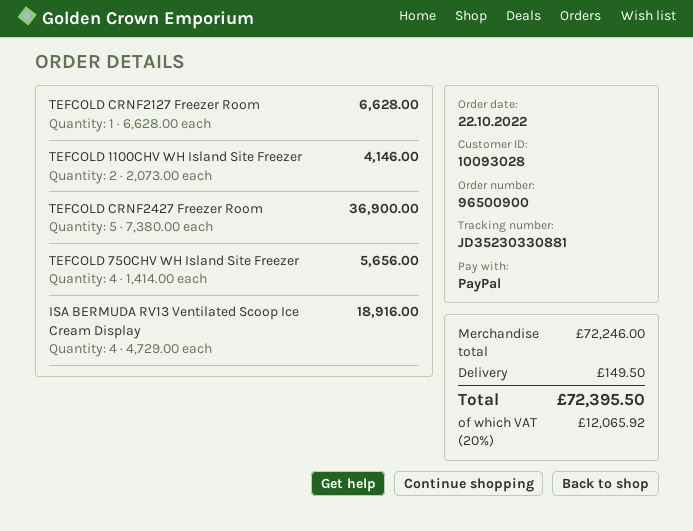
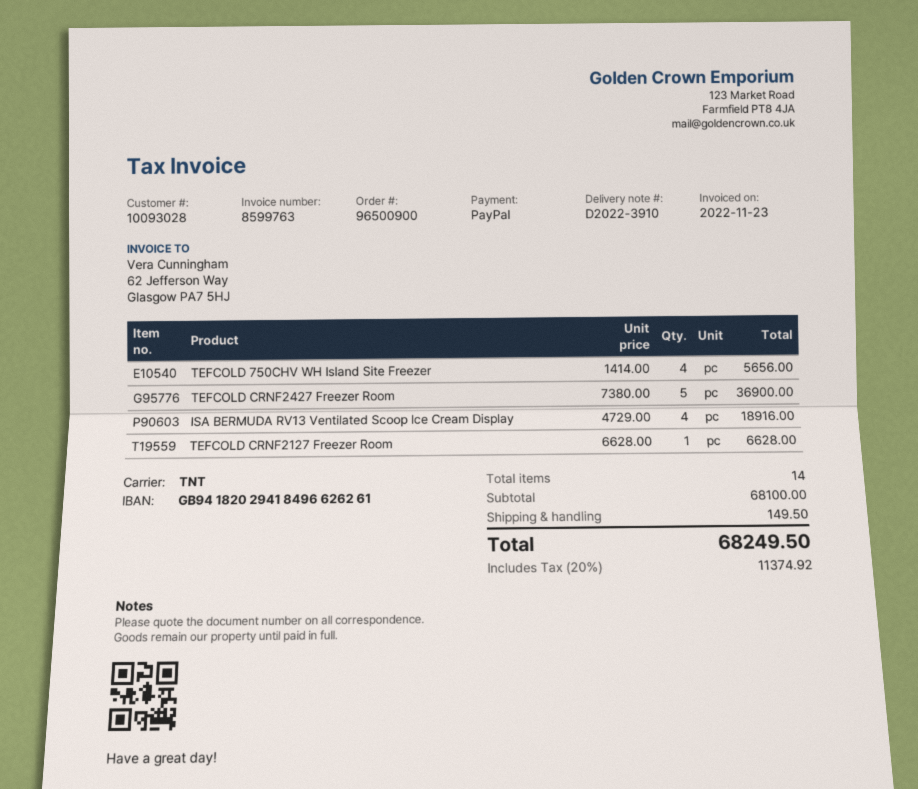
TEFCOLD 1100CHV WH Island Site Freezer: 2 x 2073.00 = 4146.00 -> none
subtotal: 72246.00 -> 68100.00
tax: 20% = 12065.92 -> 20% = 11374.92
total: 72395.50 -> 68249.50

